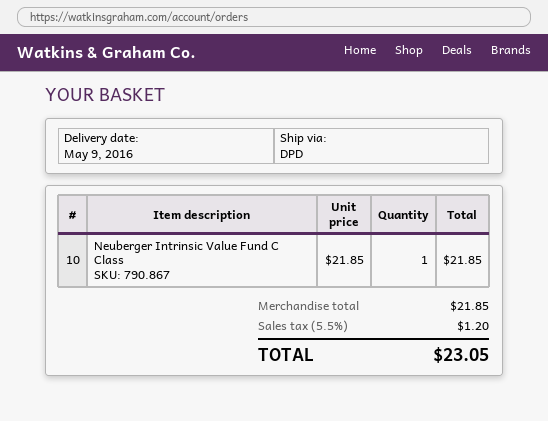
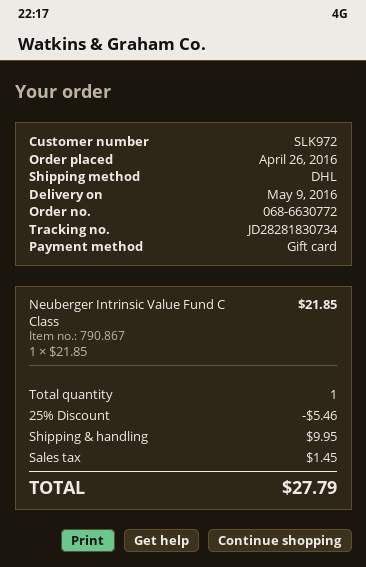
shipping method: DPD -> DHL
discount: none -> 25% = 5.46
shipping: none -> 9.95
tax: 1.20 -> 1.45
total: 23.05 -> 27.79

